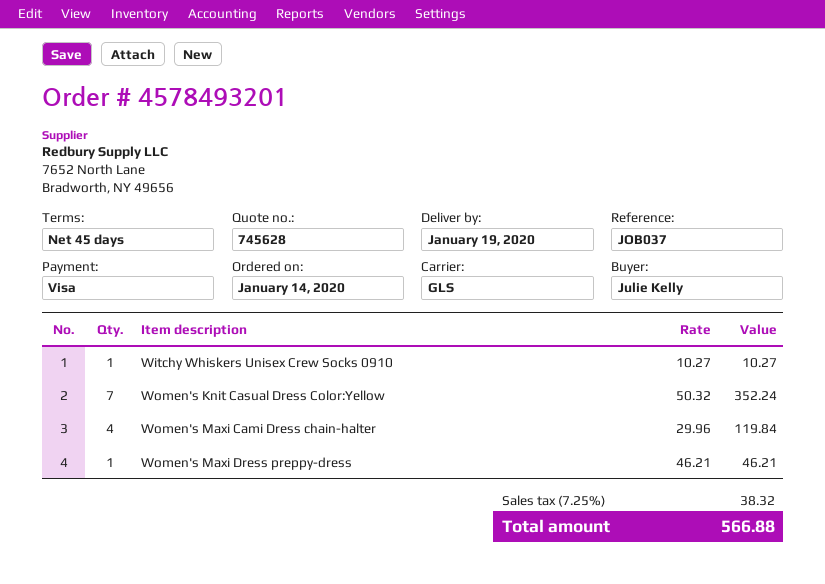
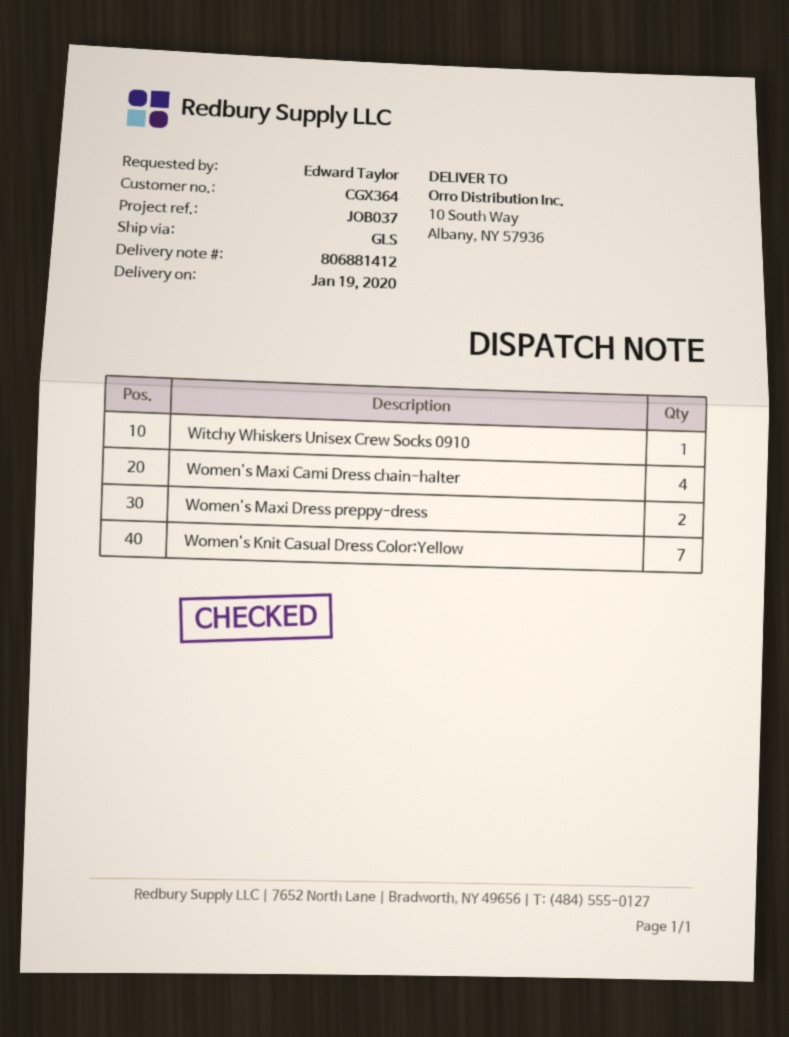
ordered by: Julie Kelly -> Edward Taylor
Women's Maxi Dress preppy-dress: 1 -> 2

